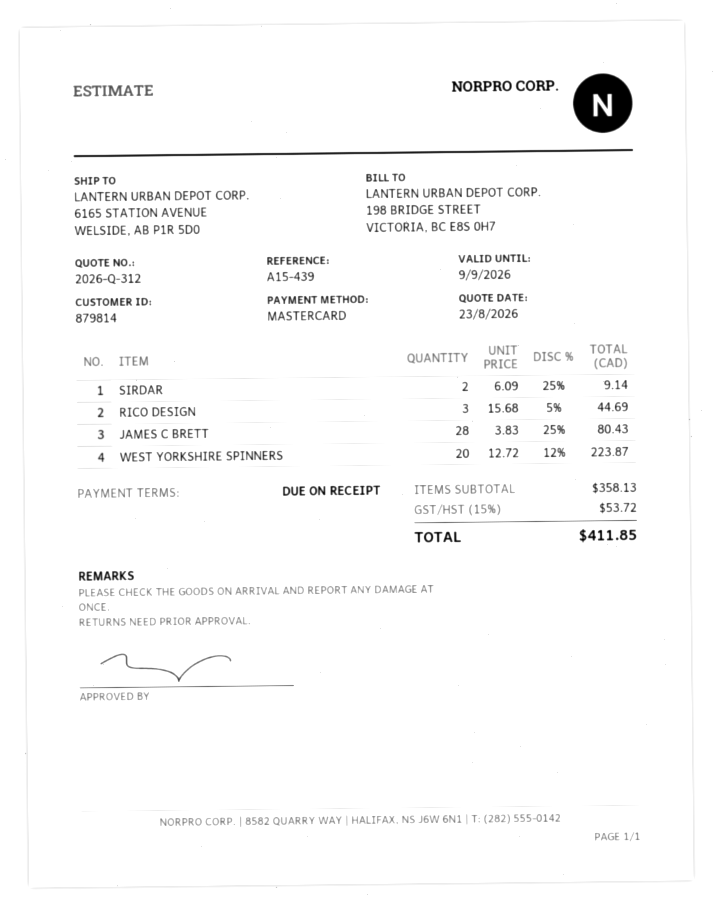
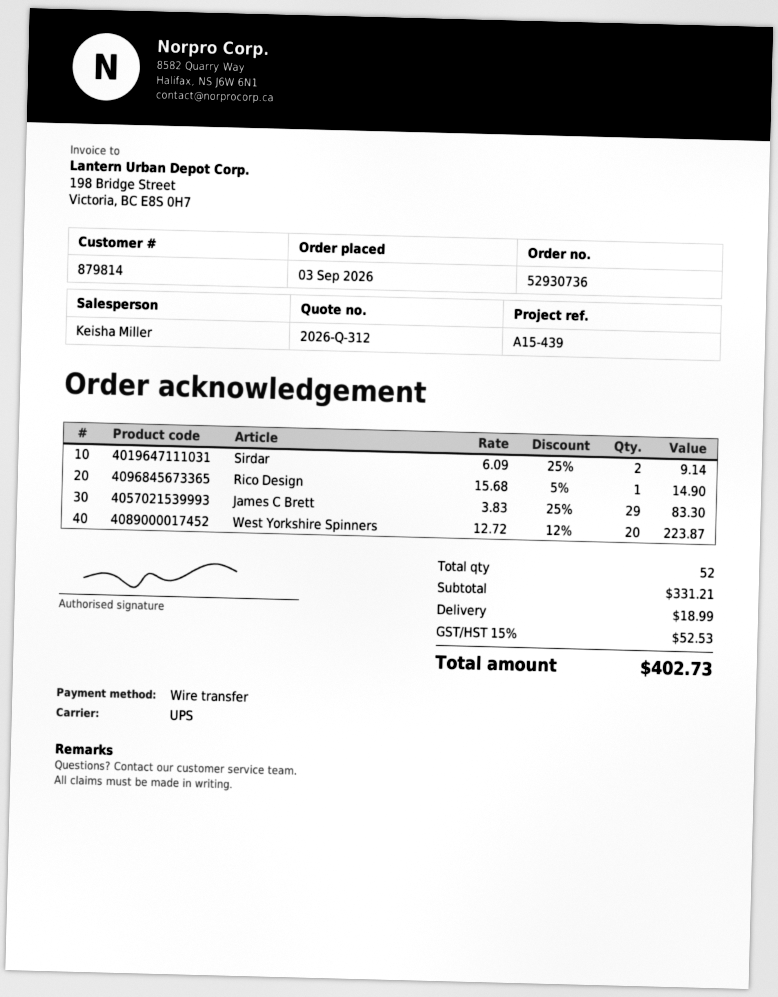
payment method: Mastercard -> bank transfer
RICO DESIGN: 3 x 15.68 - 5% = 44.69 -> 1 x 15.68 - 5% = 14.90
JAMES C BRETT: 28 x 3.83 - 25% = 80.43 -> 29 x 3.83 - 25% = 83.30
subtotal: 358.13 -> 331.21
shipping: none -> 18.99
tax: 15% = 53.72 -> 15% = 52.53
total: 411.85 -> 402.73

